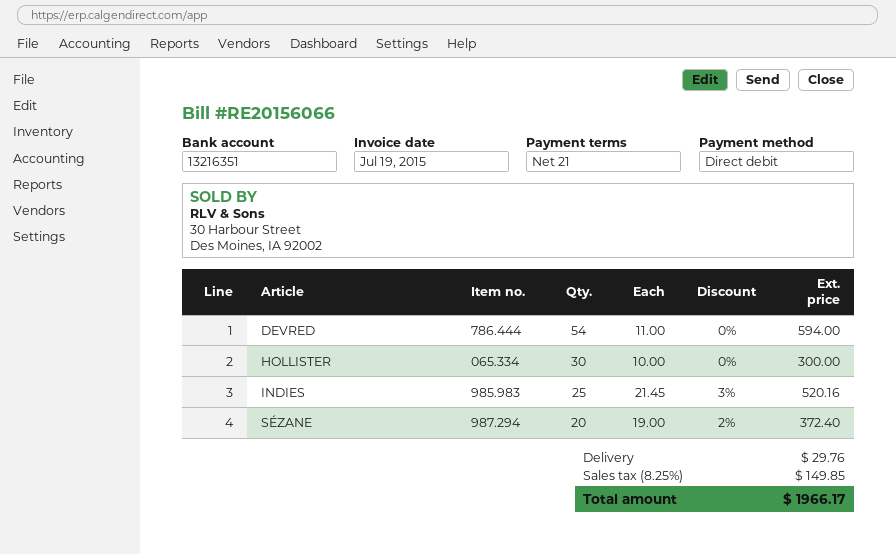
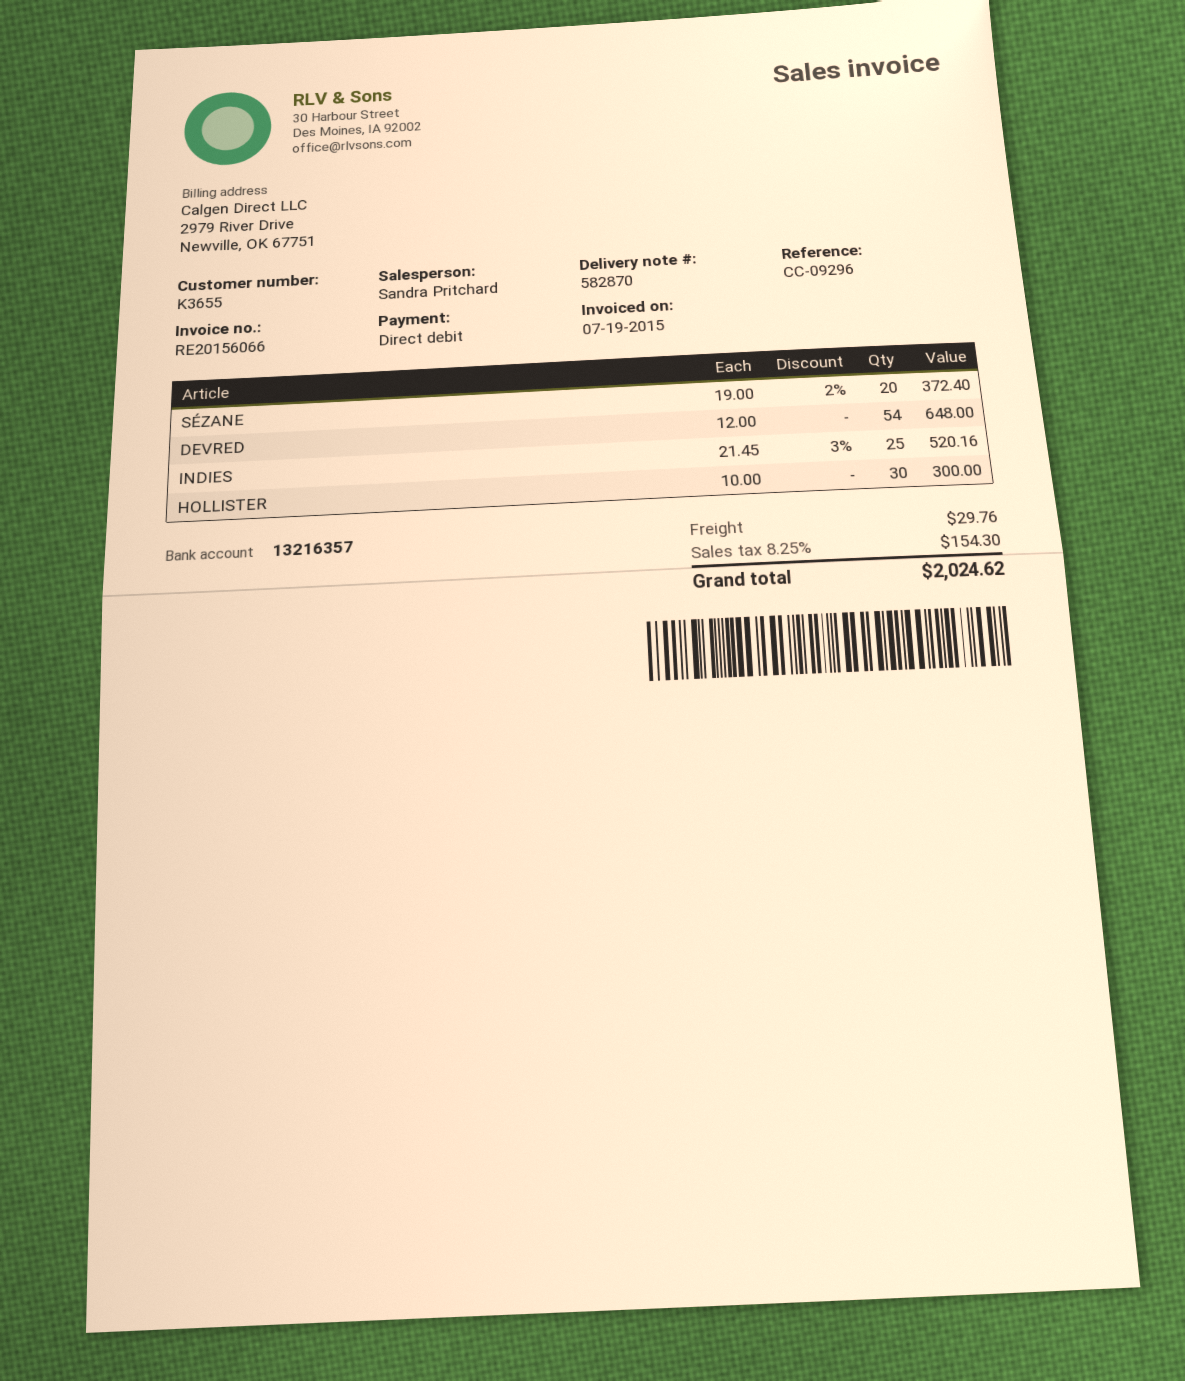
bank account: 13216351 -> 13216357
DEVRED: 54 x 11.00 = 594.00 -> 54 x 12.00 = 648.00
tax: 8.25% = 149.85 -> 8.25% = 154.30
total: 1966.17 -> 2024.62

